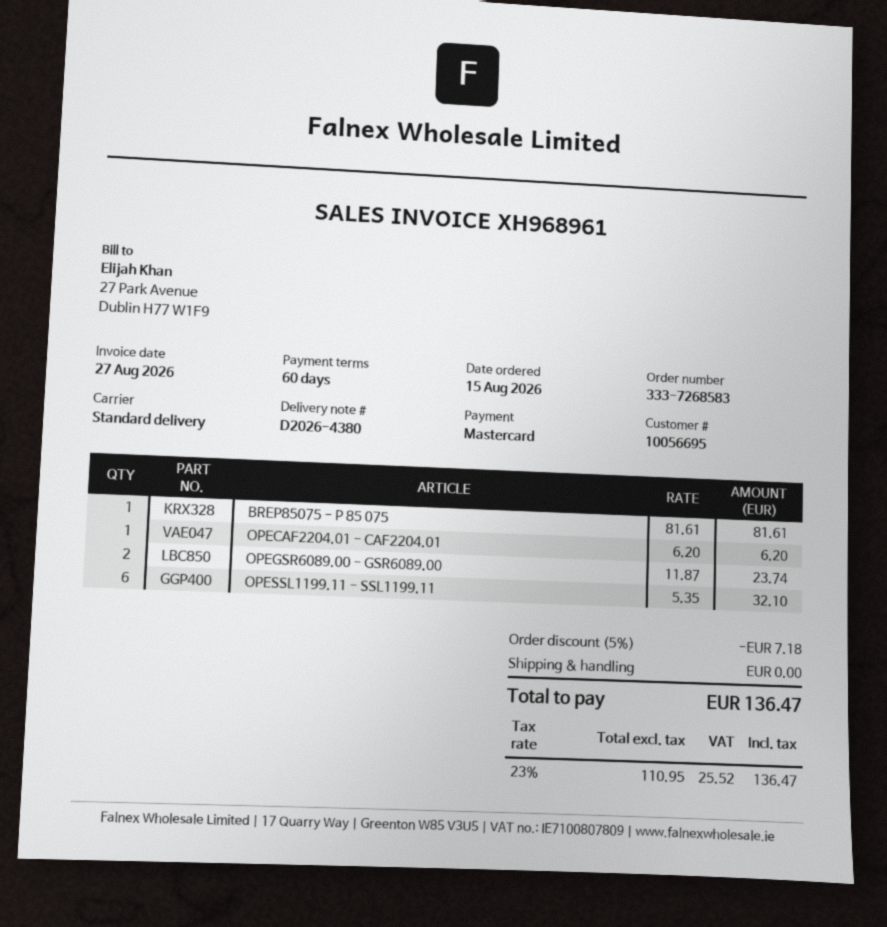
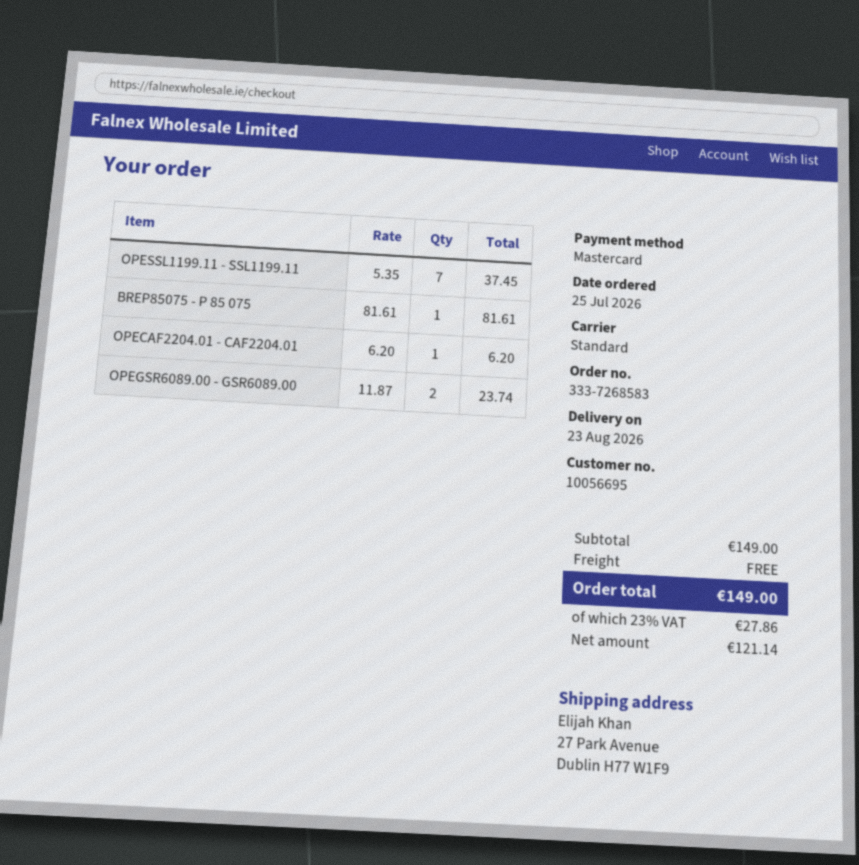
order date: 2026-08-15 -> 2026-07-25
OPESSL1199.11 - SSL1199.11: 6 x 5.35 = 32.10 -> 7 x 5.35 = 37.45
discount: 5% = 7.18 -> none
net: 110.95 -> 121.14
tax: 23% = 25.52 -> 23% = 27.86
total: 136.47 -> 149.00

